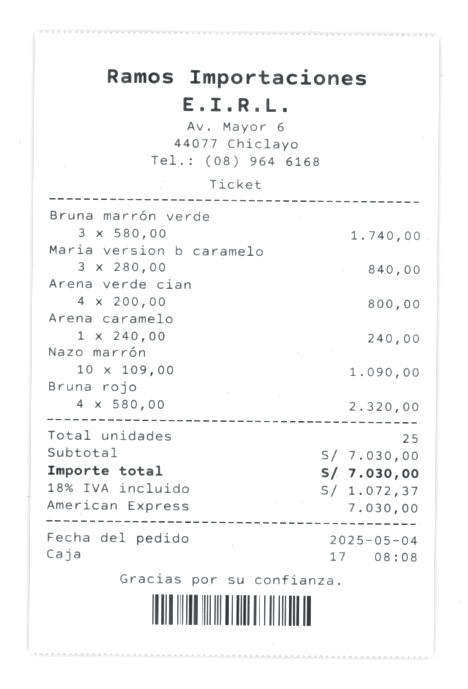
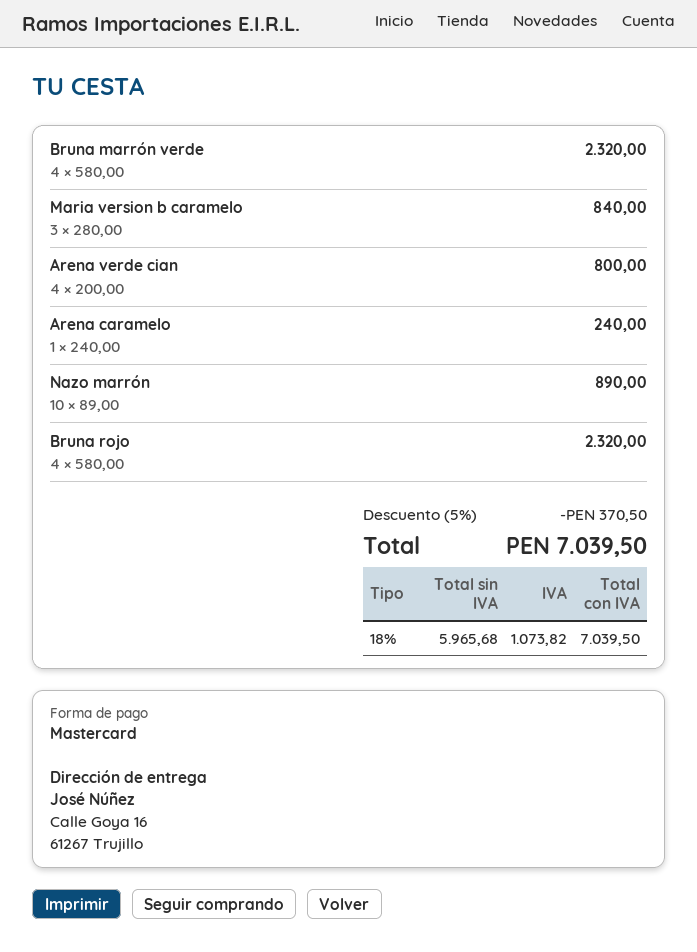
payment method: American Express -> Mastercard
Bruna marrón verde: 3 x 580.00 = 1740.00 -> 4 x 580.00 = 2320.00
Nazo marrón: 10 x 109.00 = 1090.00 -> 10 x 89.00 = 890.00
discount: none -> 5% = 370.50
tax: 18% = 1072.37 -> 18% = 1073.82
total: 7030.00 -> 7039.50

